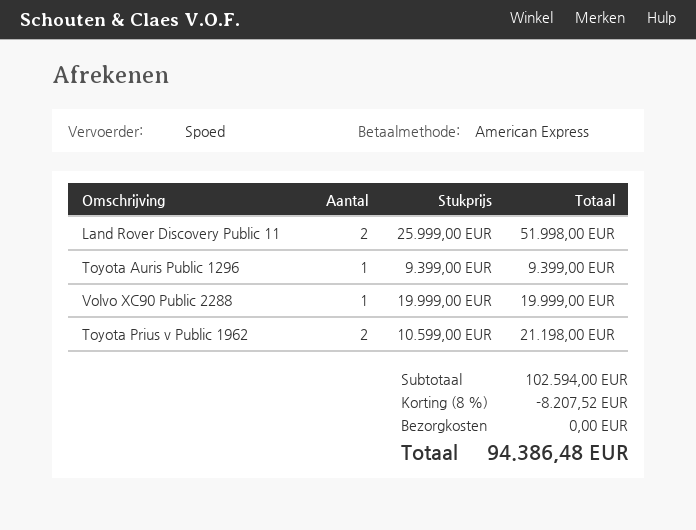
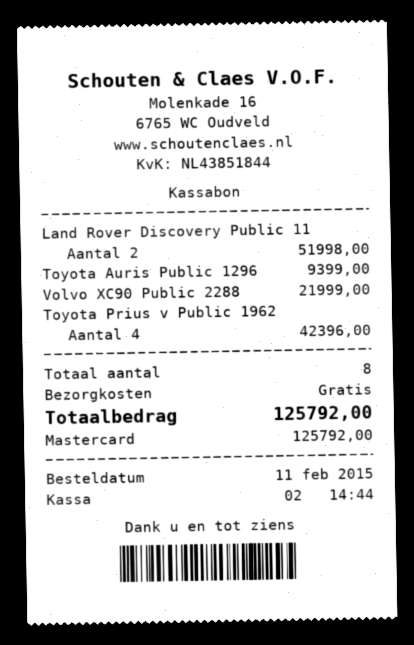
payment method: American Express -> Mastercard
Volvo XC90 Public 2288: 1 for 19999.00 -> 1 for 21999.00
Toyota Prius v Public 1962: 2 for 21198.00 -> 4 for 42396.00
discount: 8% = 8207.52 -> none
total: 94386.48 -> 125792.00

